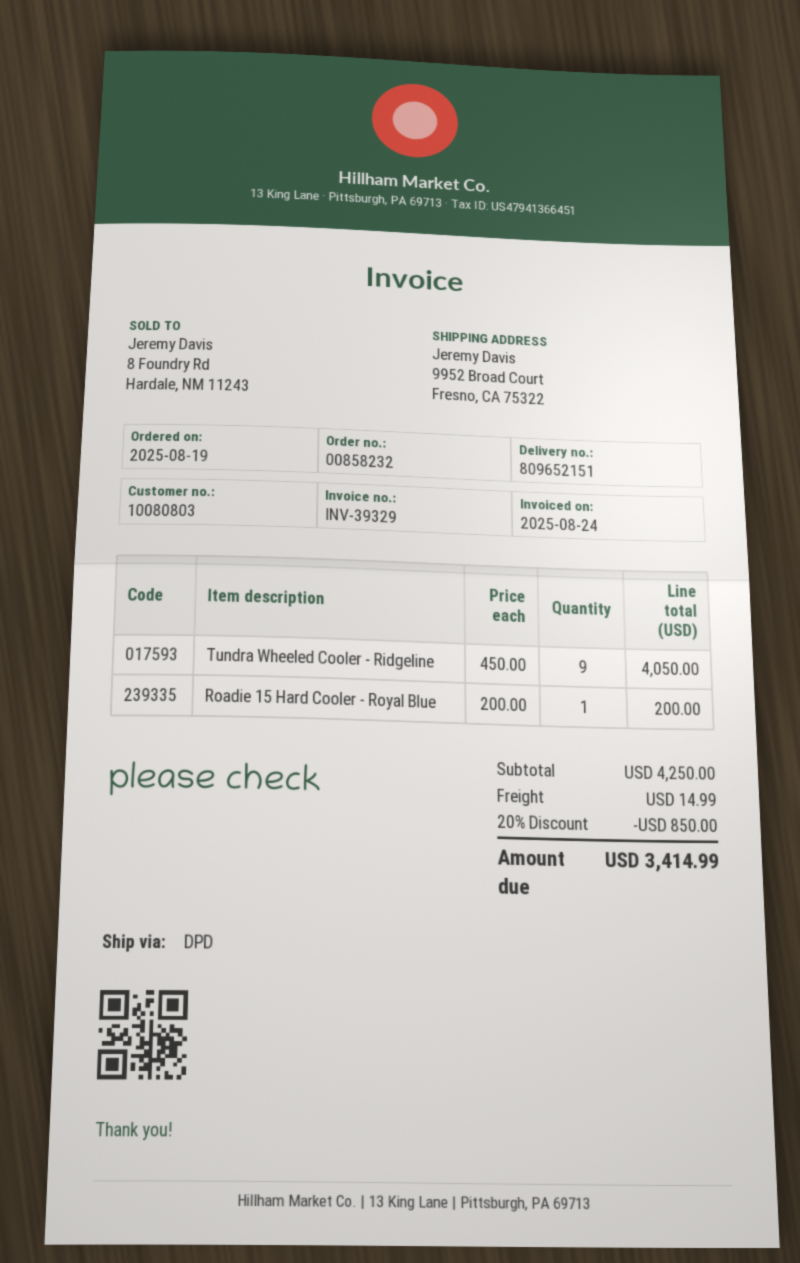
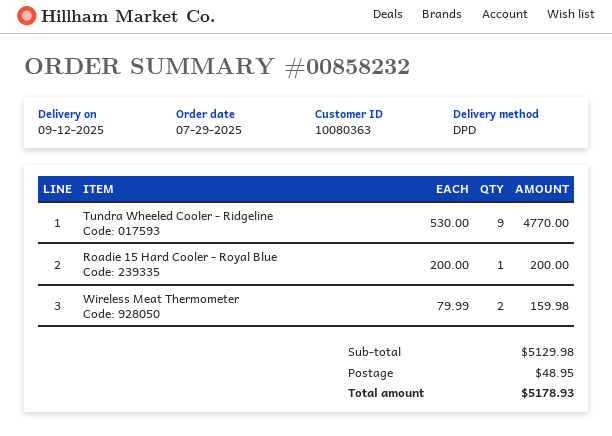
order date: 2025-08-19 -> 2025-07-29
customer number: 10080803 -> 10080363
Tundra Wheeled Cooler - Ridgeline: 9 x 450.00 = 4050.00 -> 9 x 530.00 = 4770.00
Wireless Meat Thermometer: none -> 2 x 79.99 = 159.98
subtotal: 4250.00 -> 5129.98
discount: 20% = 850.00 -> none
shipping: 14.99 -> 48.95
total: 3414.99 -> 5178.93

